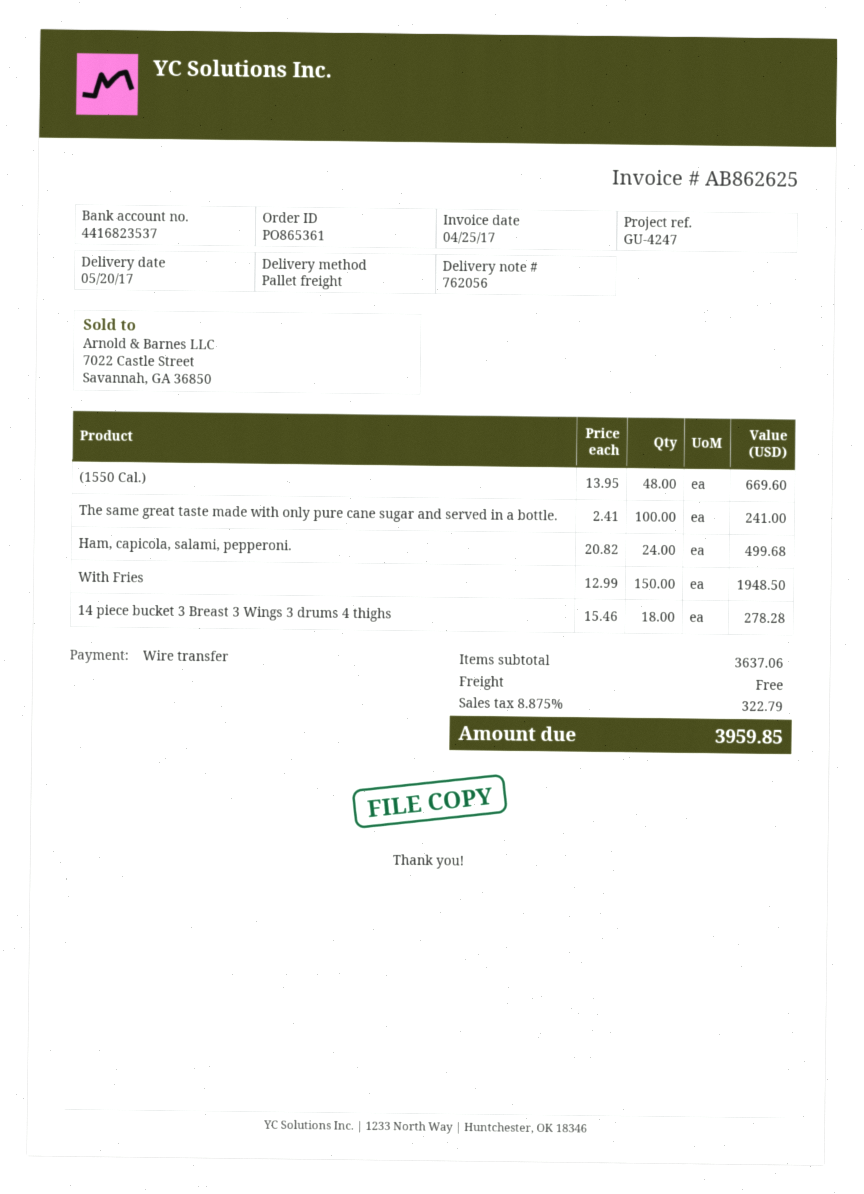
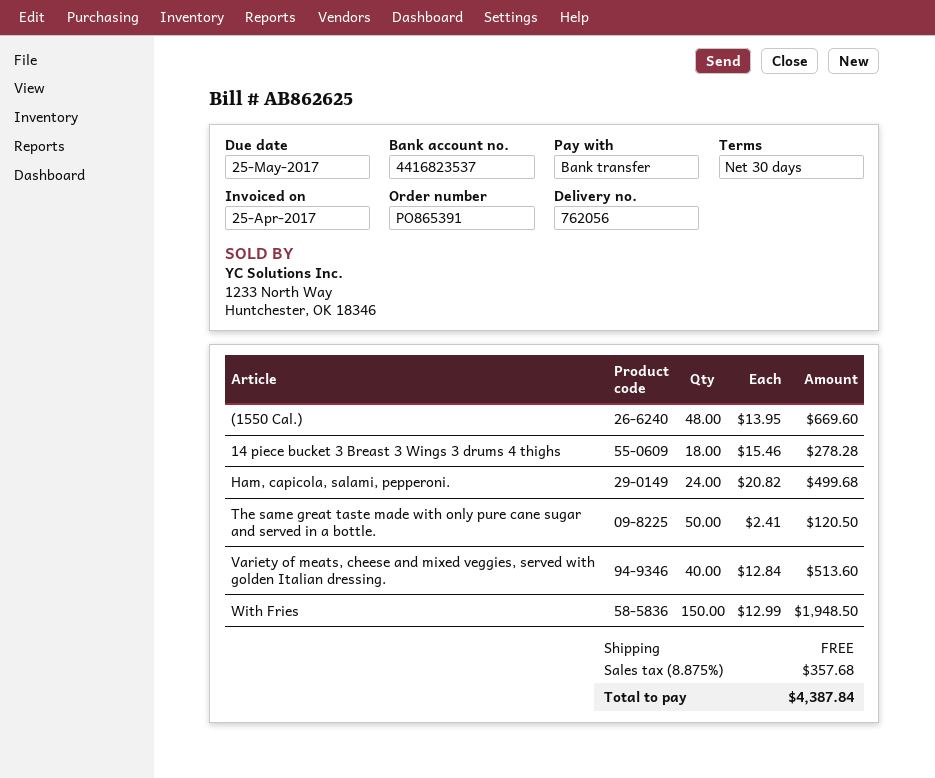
order number: PO865361 -> PO865391
The same great taste made with only pure cane sugar and served in a bottle.: 100 x 2.41 = 241.00 -> 50 x 2.41 = 120.50
Variety of meats, cheese and mixed veggies, served with golden Italian dressing.: none -> 40 x 12.84 = 513.60
tax: 8.875% = 322.79 -> 8.875% = 357.68
total: 3959.85 -> 4387.84

